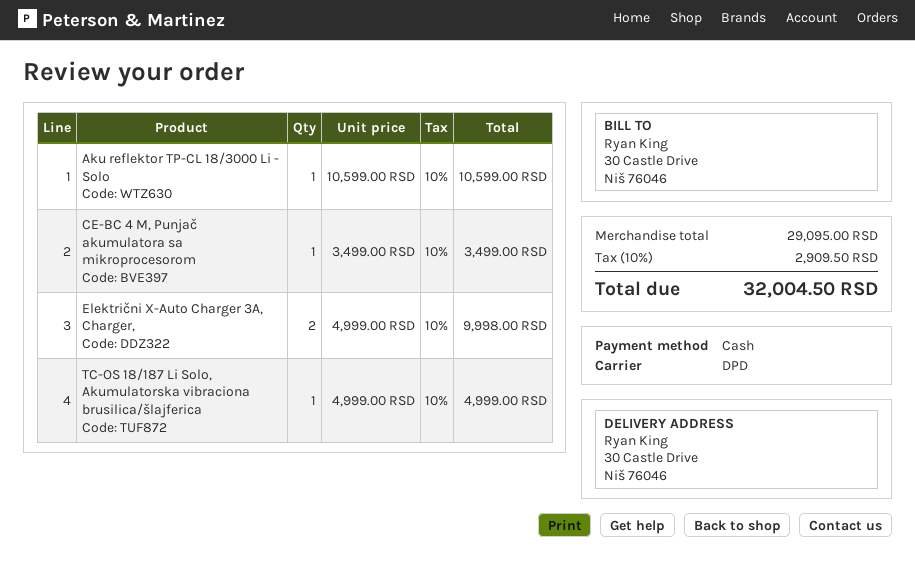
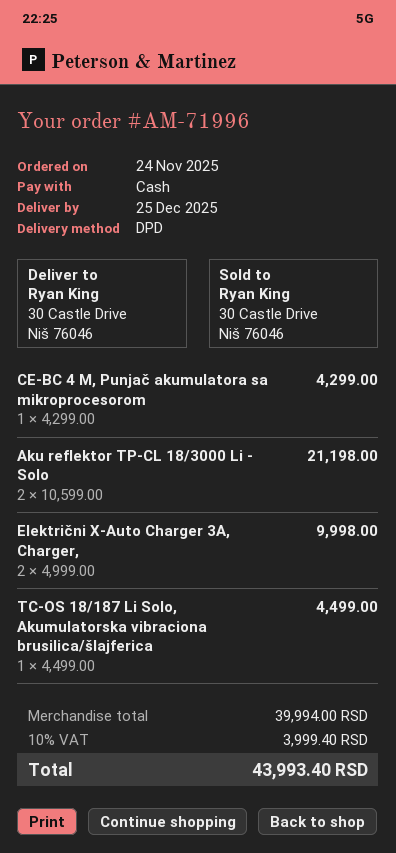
Aku reflektor TP-CL 18/3000 Li - Solo: 1 x 10599.00 = 10599.00 -> 2 x 10599.00 = 21198.00
CE-BC 4 M, Punjač akumulatora sa mikroprocesorom: 1 x 3499.00 = 3499.00 -> 1 x 4299.00 = 4299.00
TC-OS 18/187 Li Solo, Akumulatorska vibraciona brusilica/šlajferica: 1 x 4999.00 = 4999.00 -> 1 x 4499.00 = 4499.00
subtotal: 29095.00 -> 39994.00
tax: 10% = 2909.50 -> 10% = 3999.40
total: 32004.50 -> 43993.40

